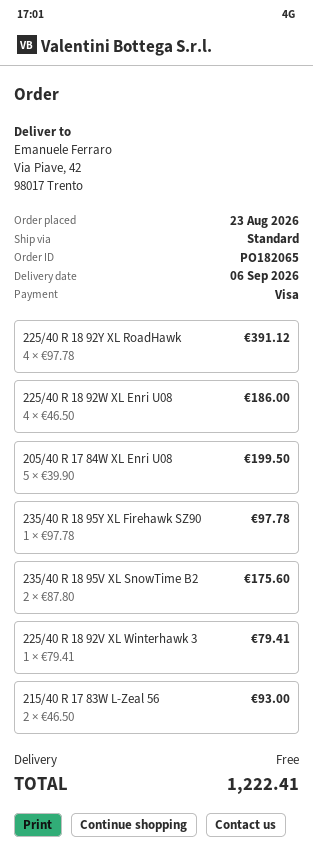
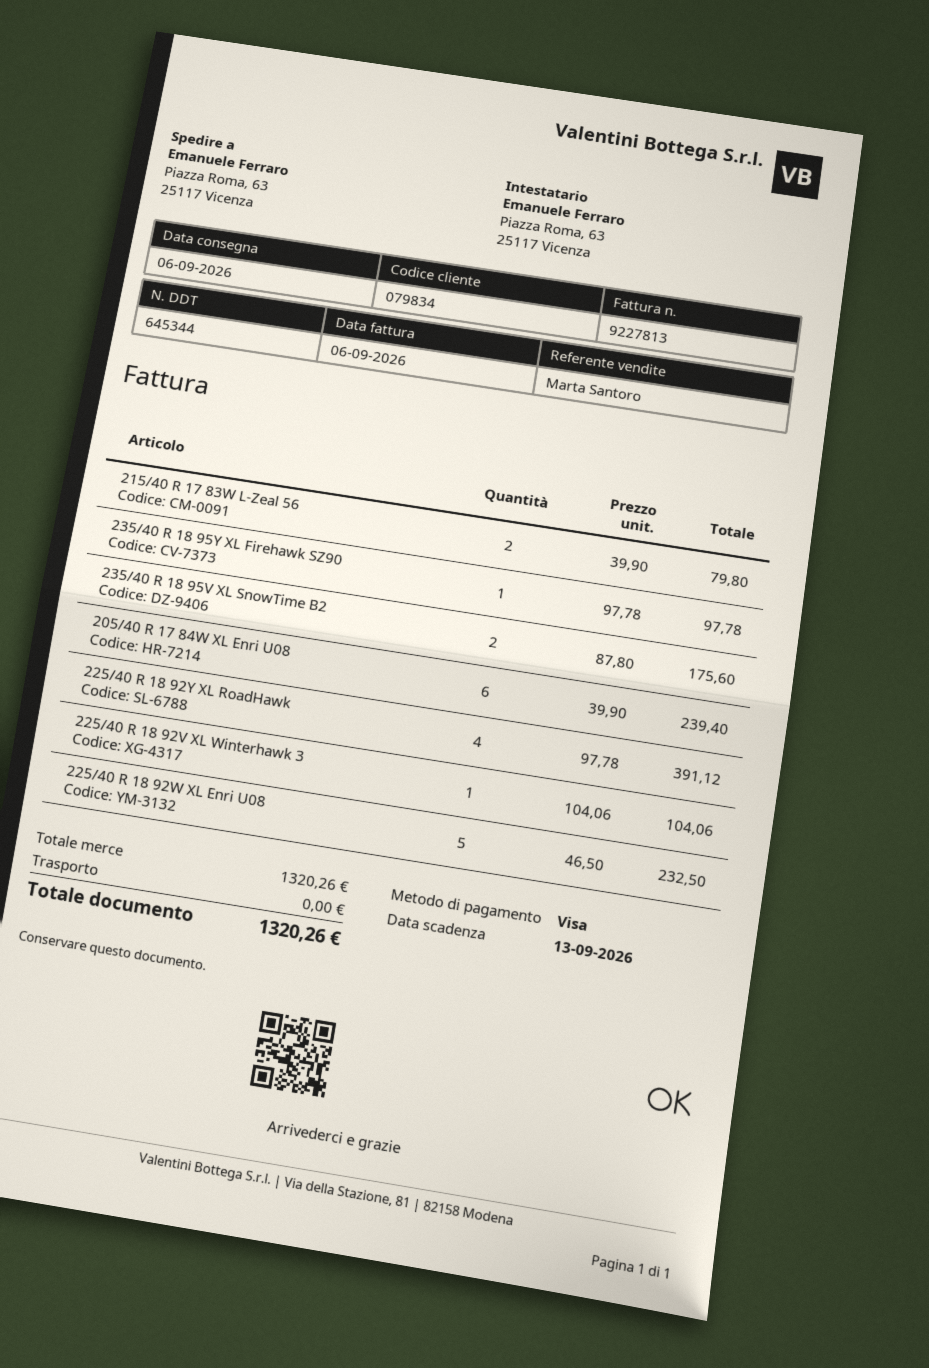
ship to: Via Piave, 42, 98017 Trento -> Piazza Roma, 63, 25117 Vicenza
225/40 R 18 92W XL Enri U08: 4 x 46.50 = 186.00 -> 5 x 46.50 = 232.50
205/40 R 17 84W XL Enri U08: 5 x 39.90 = 199.50 -> 6 x 39.90 = 239.40
225/40 R 18 92V XL Winterhawk 3: 1 x 79.41 = 79.41 -> 1 x 104.06 = 104.06
215/40 R 17 83W L-Zeal 56: 2 x 46.50 = 93.00 -> 2 x 39.90 = 79.80
total: 1222.41 -> 1320.26

